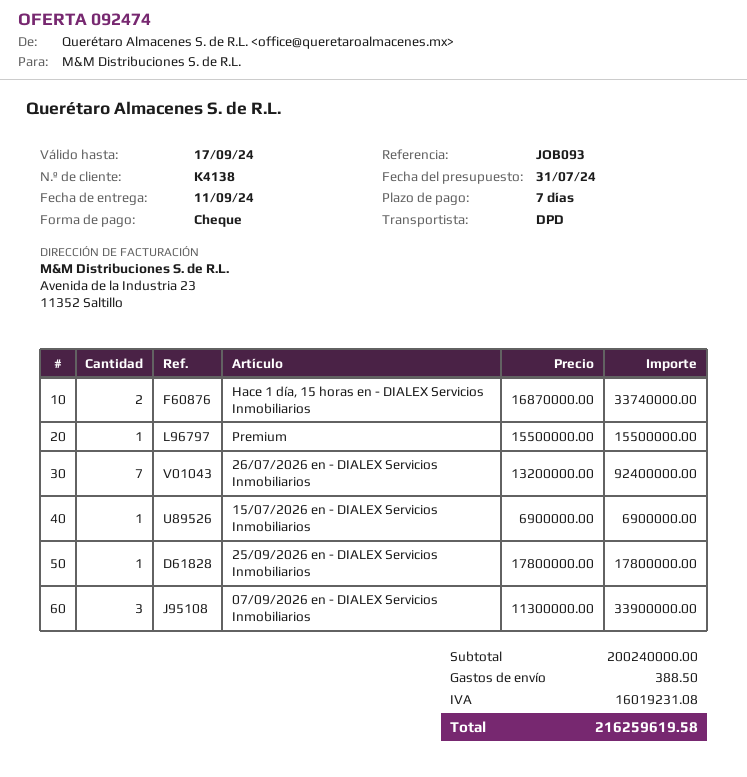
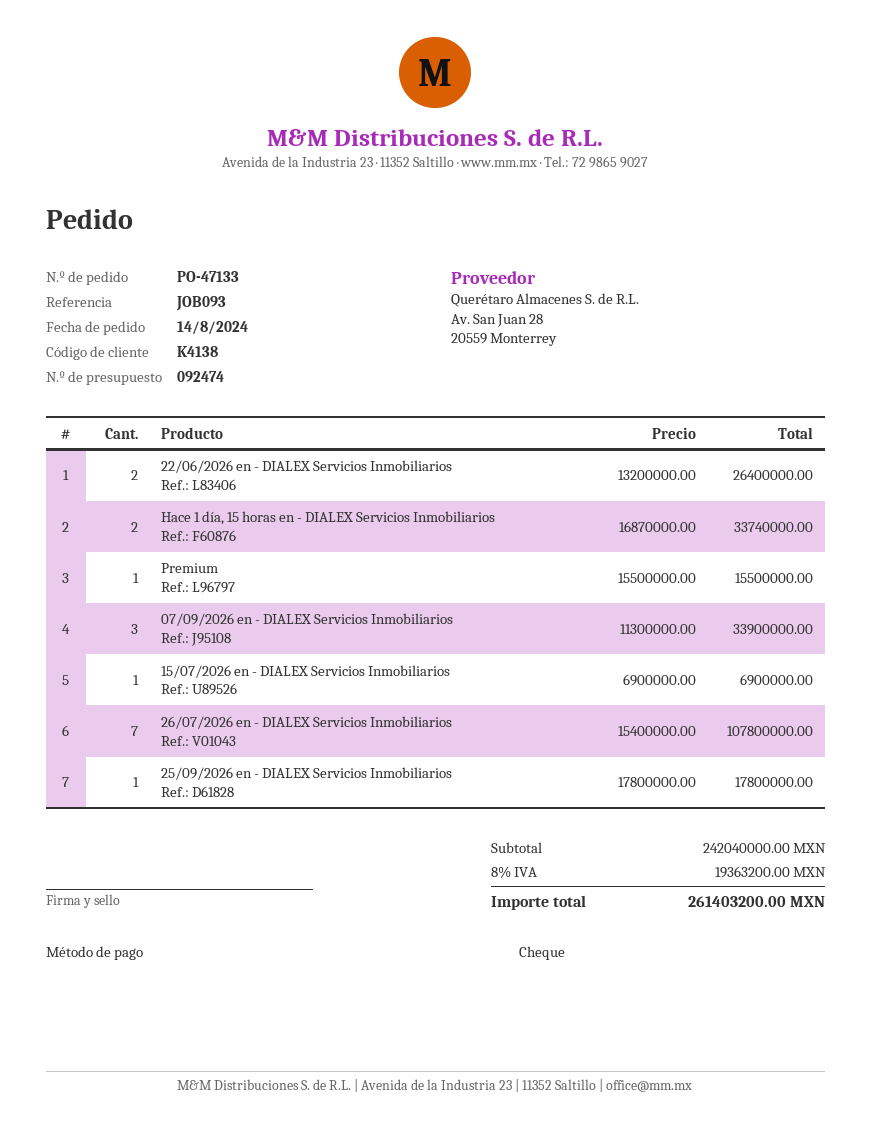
26/07/2026 en - DIALEX Servicios Inmobiliarios: 7 x 13200000.00 = 92400000.00 -> 7 x 15400000.00 = 107800000.00
22/06/2026 en - DIALEX Servicios Inmobiliarios: none -> 2 x 13200000.00 = 26400000.00
subtotal: 200240000.00 -> 242040000.00
shipping: 388.50 -> none
tax: 16019231.08 -> 19363200.00
total: 216259619.58 -> 261403200.00

